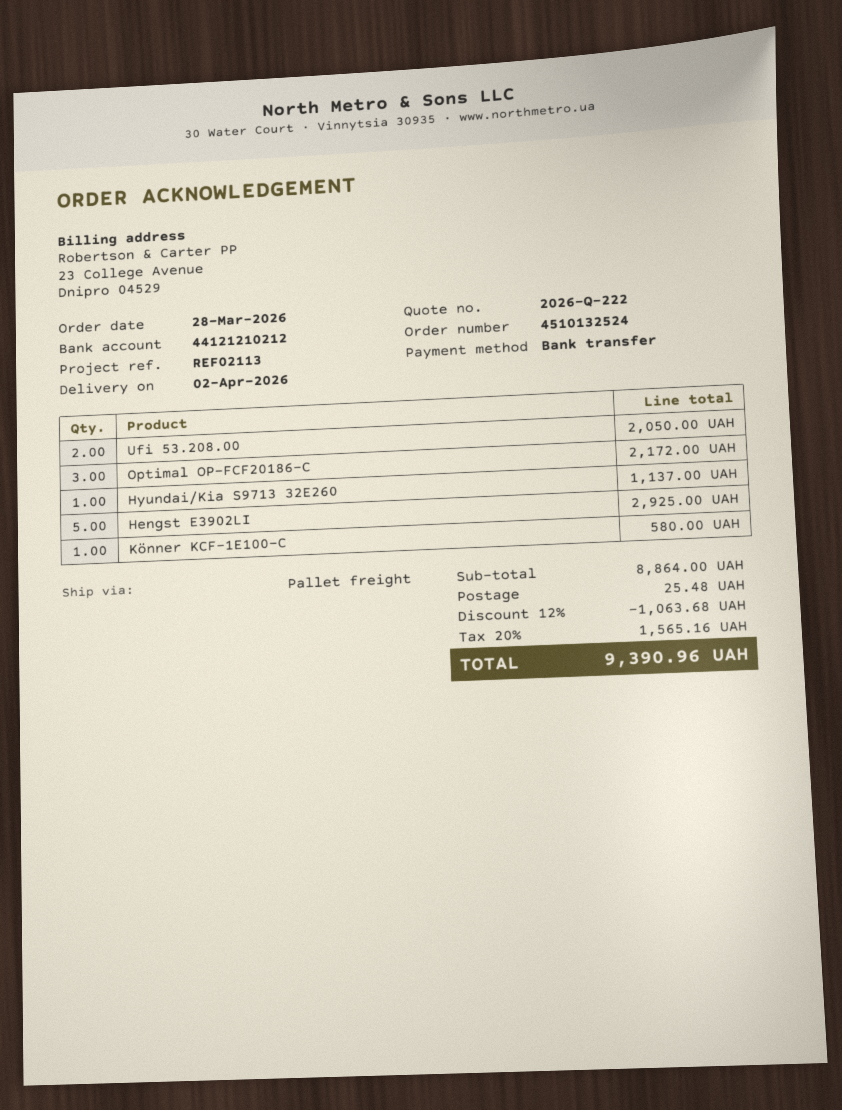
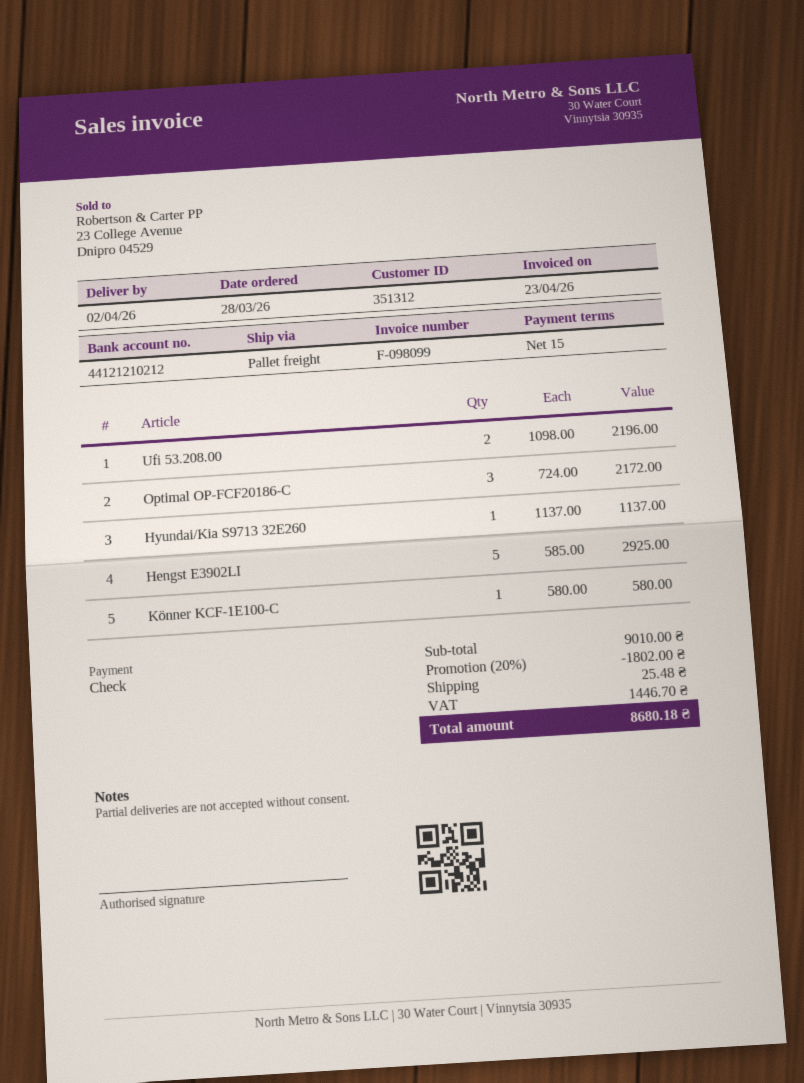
payment method: bank transfer -> cheque
Ufi 53.208.00: 2 for 2050.00 -> 2 for 2196.00
subtotal: 8864.00 -> 9010.00
discount: 12% = 1063.68 -> 20% = 1802.00
tax: 1565.16 -> 1446.70
total: 9390.96 -> 8680.18

